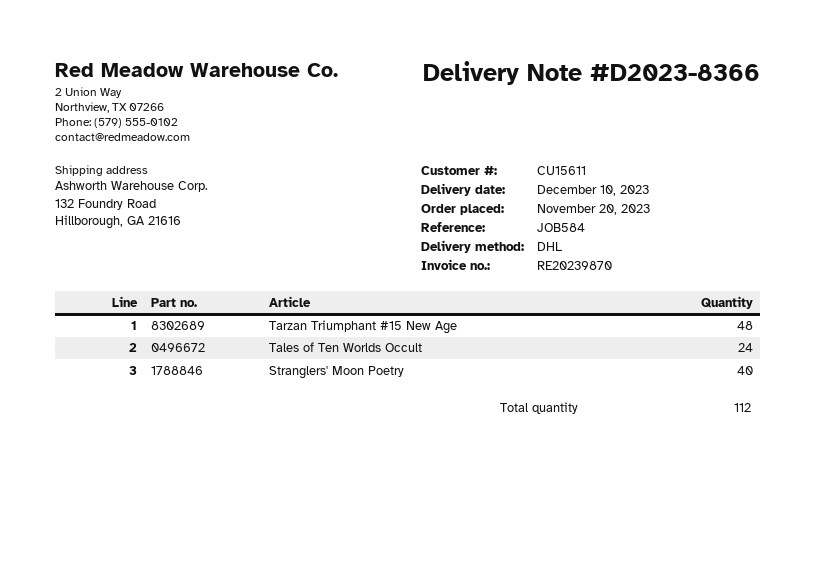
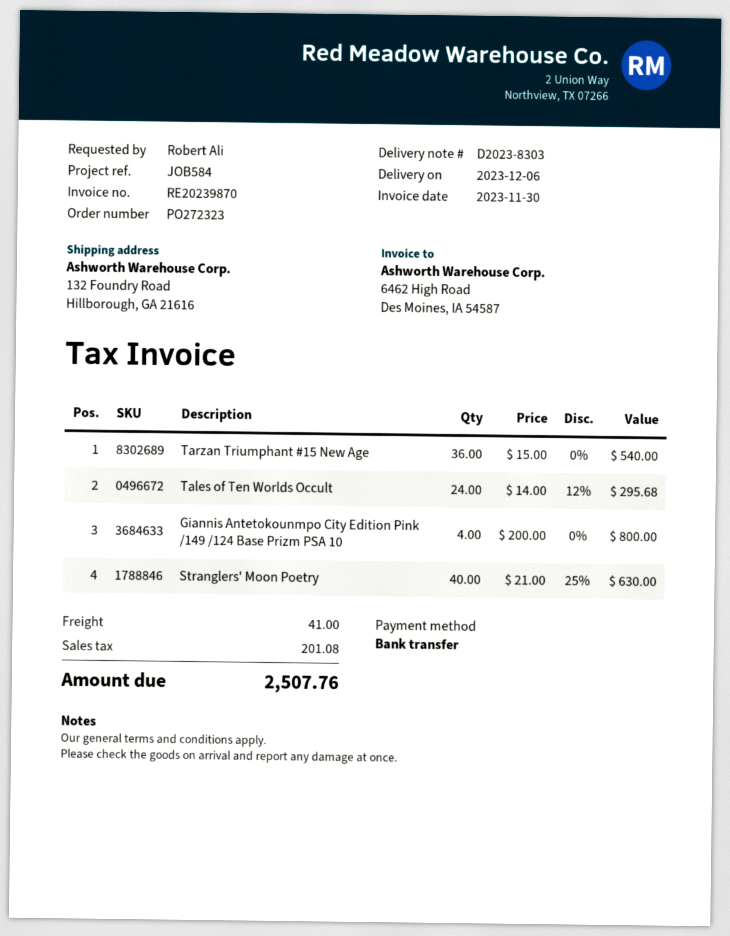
delivery note number: D2023-8366 -> D2023-8303
delivery date: 2023-12-10 -> 2023-12-06
Tarzan Triumphant #15 New Age: 48 -> 36
Giannis Antetokounmpo City Edition Pink /149 /124 Base Prizm PSA 10: none -> 4

